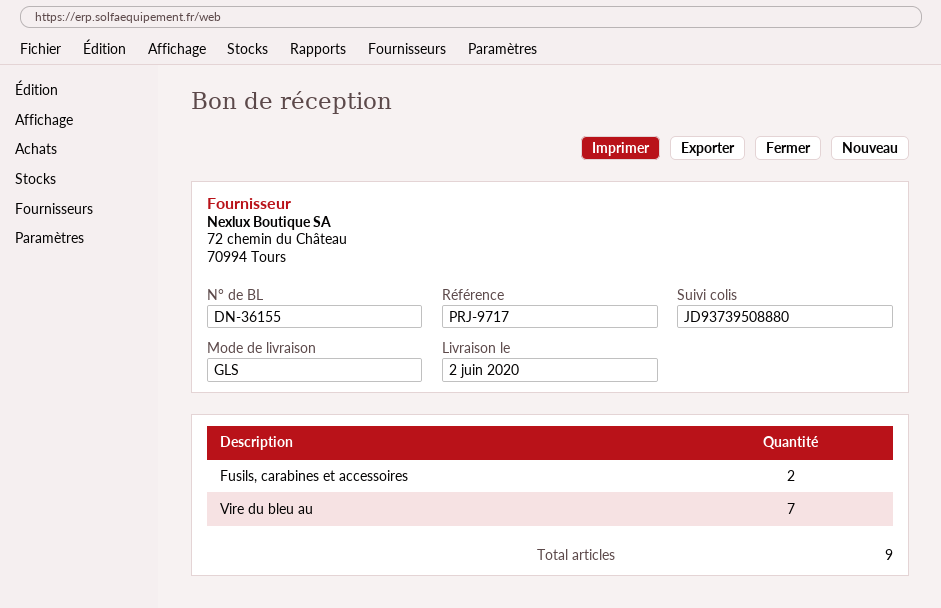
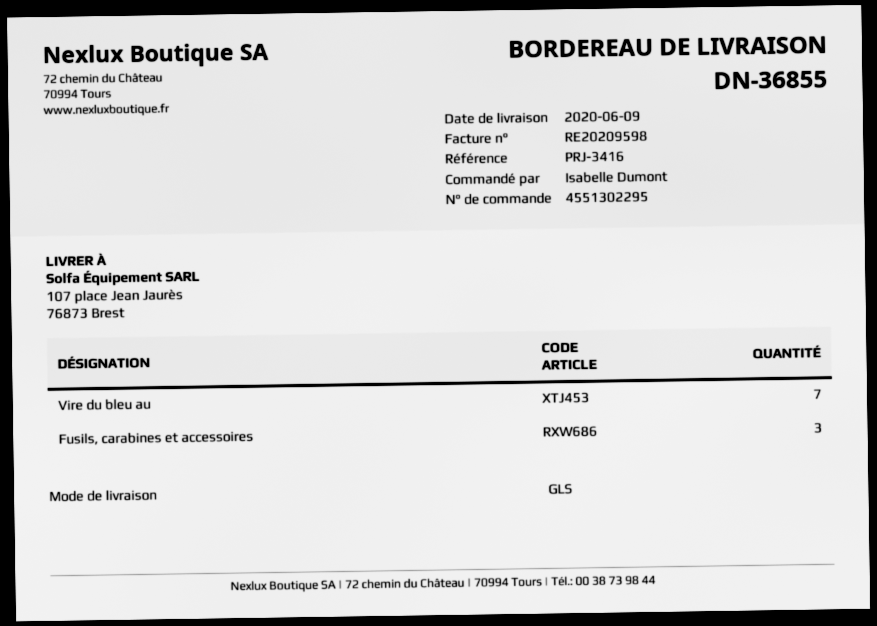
delivery note number: DN-36155 -> DN-36855
delivery date: 2020-06-02 -> 2020-06-09
reference: PRJ-9717 -> PRJ-3416
Fusils, carabines et accessoires: 2 -> 3

